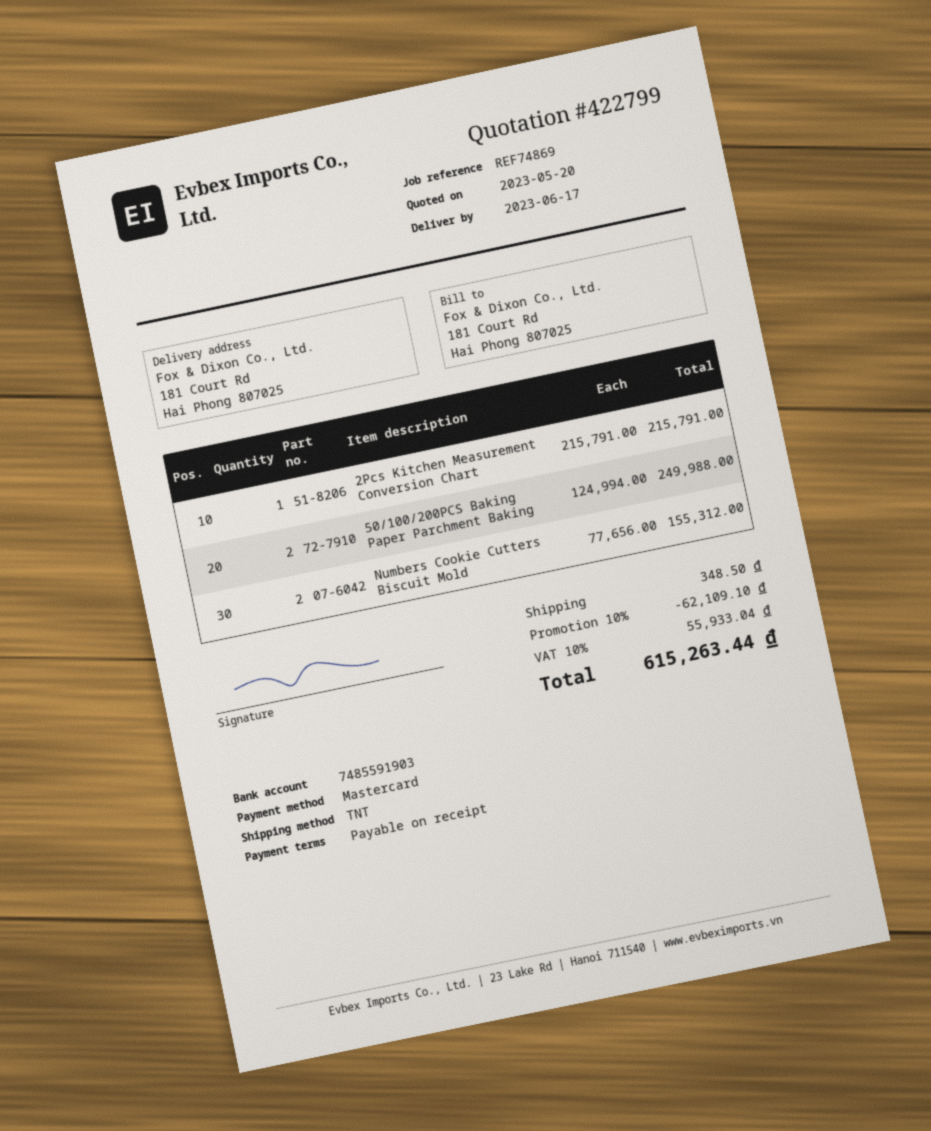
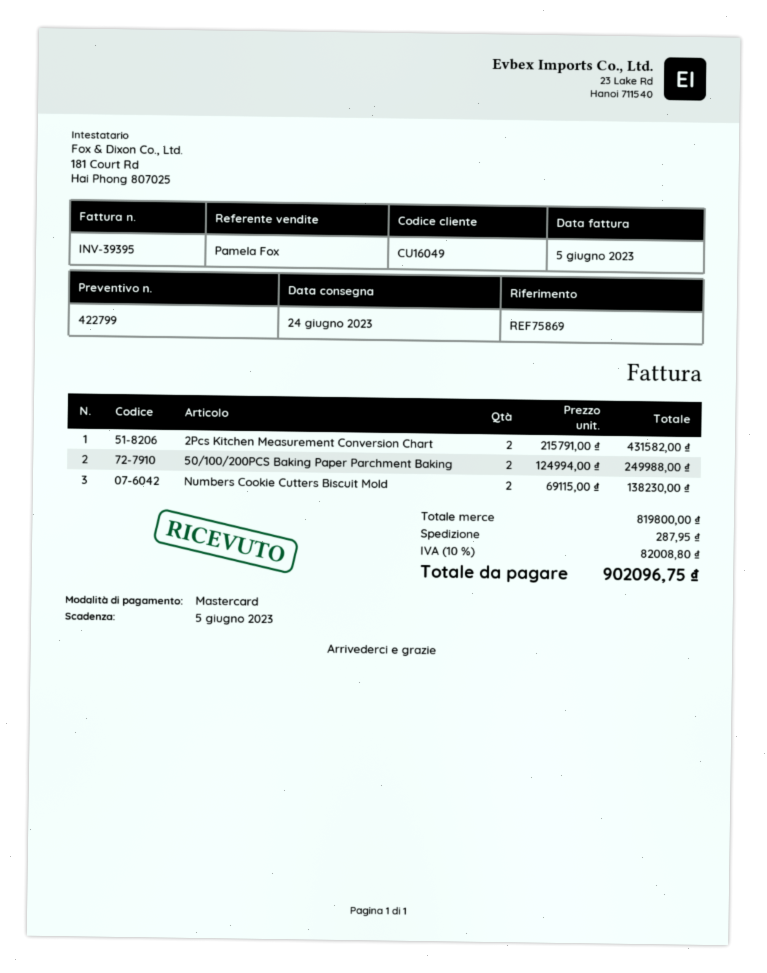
delivery date: 2023-06-17 -> 2023-06-24
reference: REF74869 -> REF75869
2Pcs Kitchen Measurement Conversion Chart: 1 x 215791.00 = 215791.00 -> 2 x 215791.00 = 431582.00
Numbers Cookie Cutters Biscuit Mold: 2 x 77656.00 = 155312.00 -> 2 x 69115.00 = 138230.00
discount: 10% = 62109.10 -> none
shipping: 348.50 -> 287.95
tax: 10% = 55933.04 -> 10% = 82008.80
total: 615263.44 -> 902096.75

